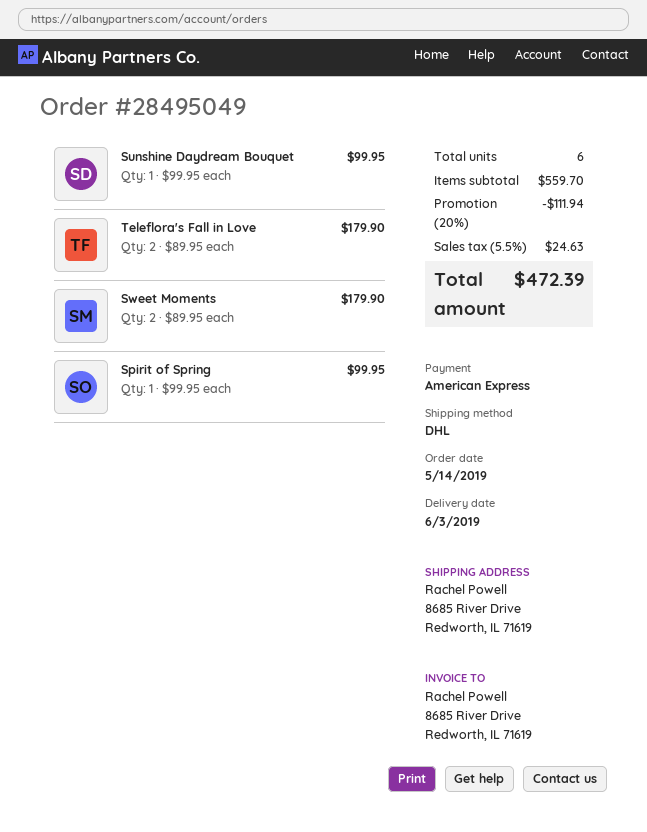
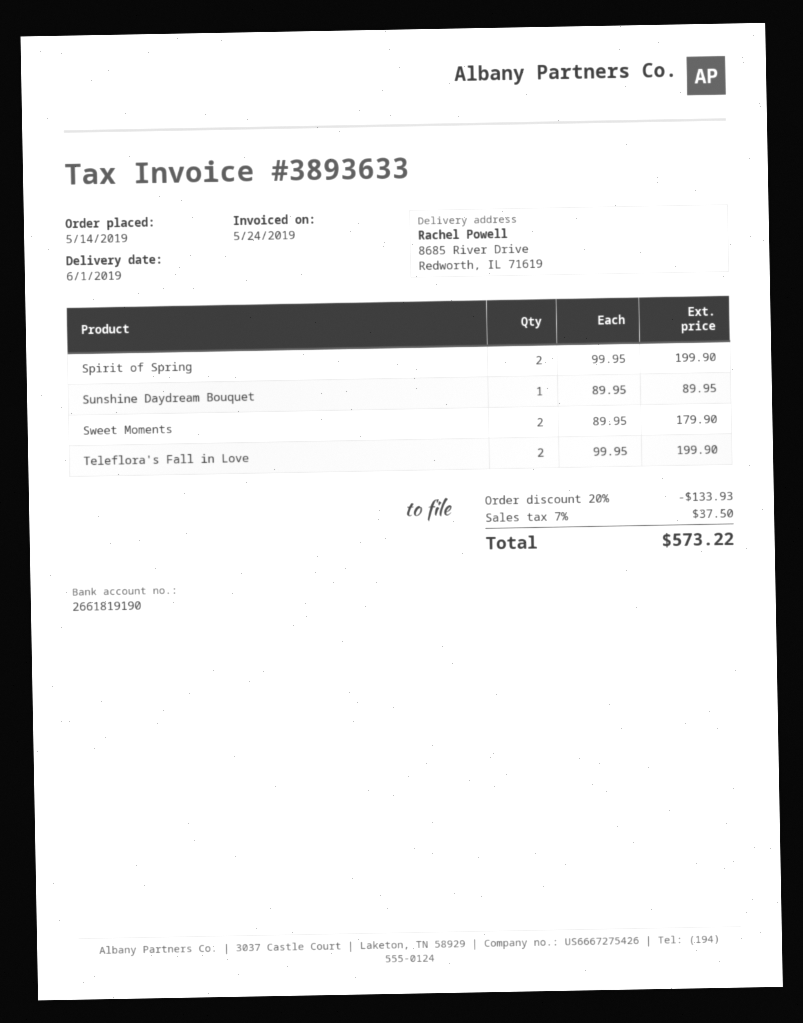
delivery date: 2019-06-03 -> 2019-06-01
Sunshine Daydream Bouquet: 1 x 99.95 = 99.95 -> 1 x 89.95 = 89.95
Teleflora's Fall in Love: 2 x 89.95 = 179.90 -> 2 x 99.95 = 199.90
Spirit of Spring: 1 x 99.95 = 99.95 -> 2 x 99.95 = 199.90
discount: 20% = 111.94 -> 20% = 133.93
tax: 5.5% = 24.63 -> 7% = 37.50
total: 472.39 -> 573.22

